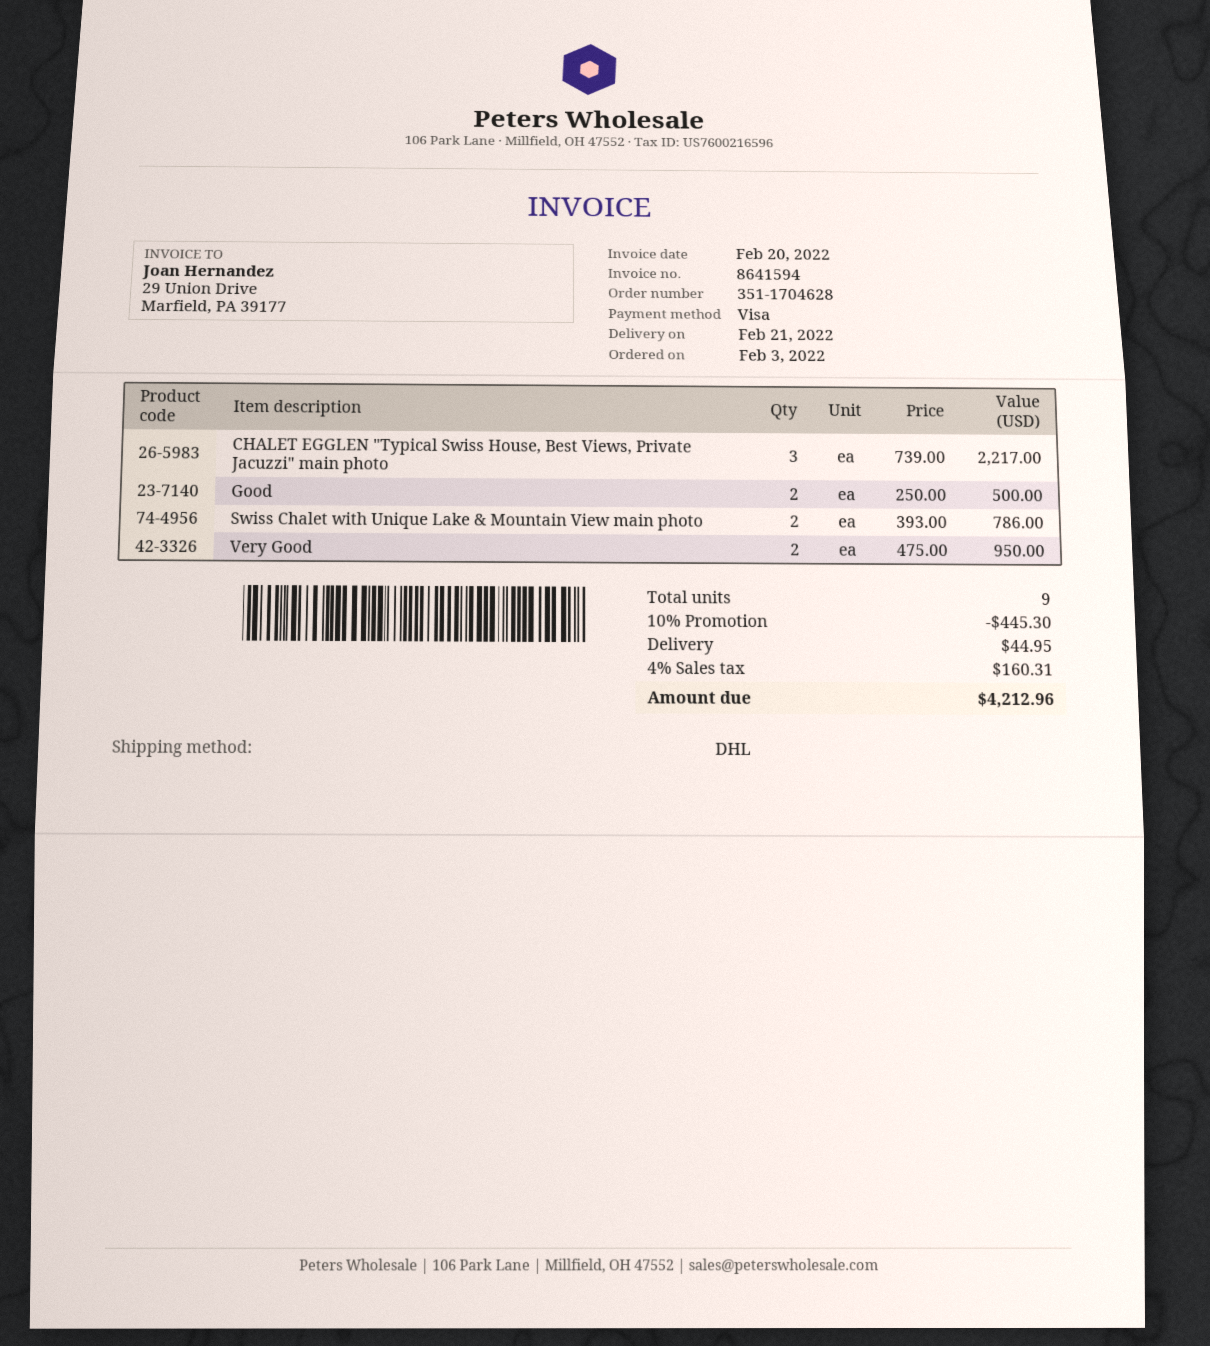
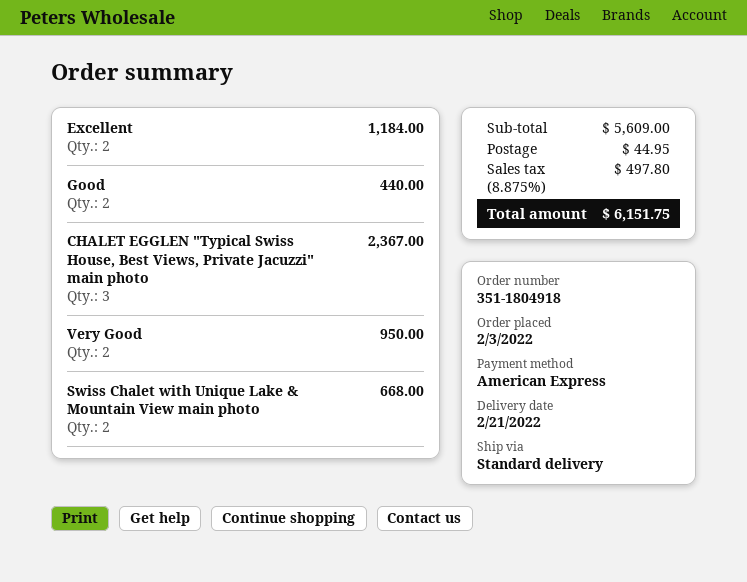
order number: 351-1704628 -> 351-1804918
payment method: Visa -> American Express
shipping method: DHL -> standard
CHALET EGGLEN "Typical Swiss House, Best Views, Private Jacuzzi" main photo: 3 for 2217.00 -> 3 for 2367.00
Good: 2 for 500.00 -> 2 for 440.00
Swiss Chalet with Unique Lake & Mountain View main photo: 2 for 786.00 -> 2 for 668.00
Excellent: none -> 2 for 1184.00
discount: 10% = 445.30 -> none
tax: 4% = 160.31 -> 8.875% = 497.80
total: 4212.96 -> 6151.75

